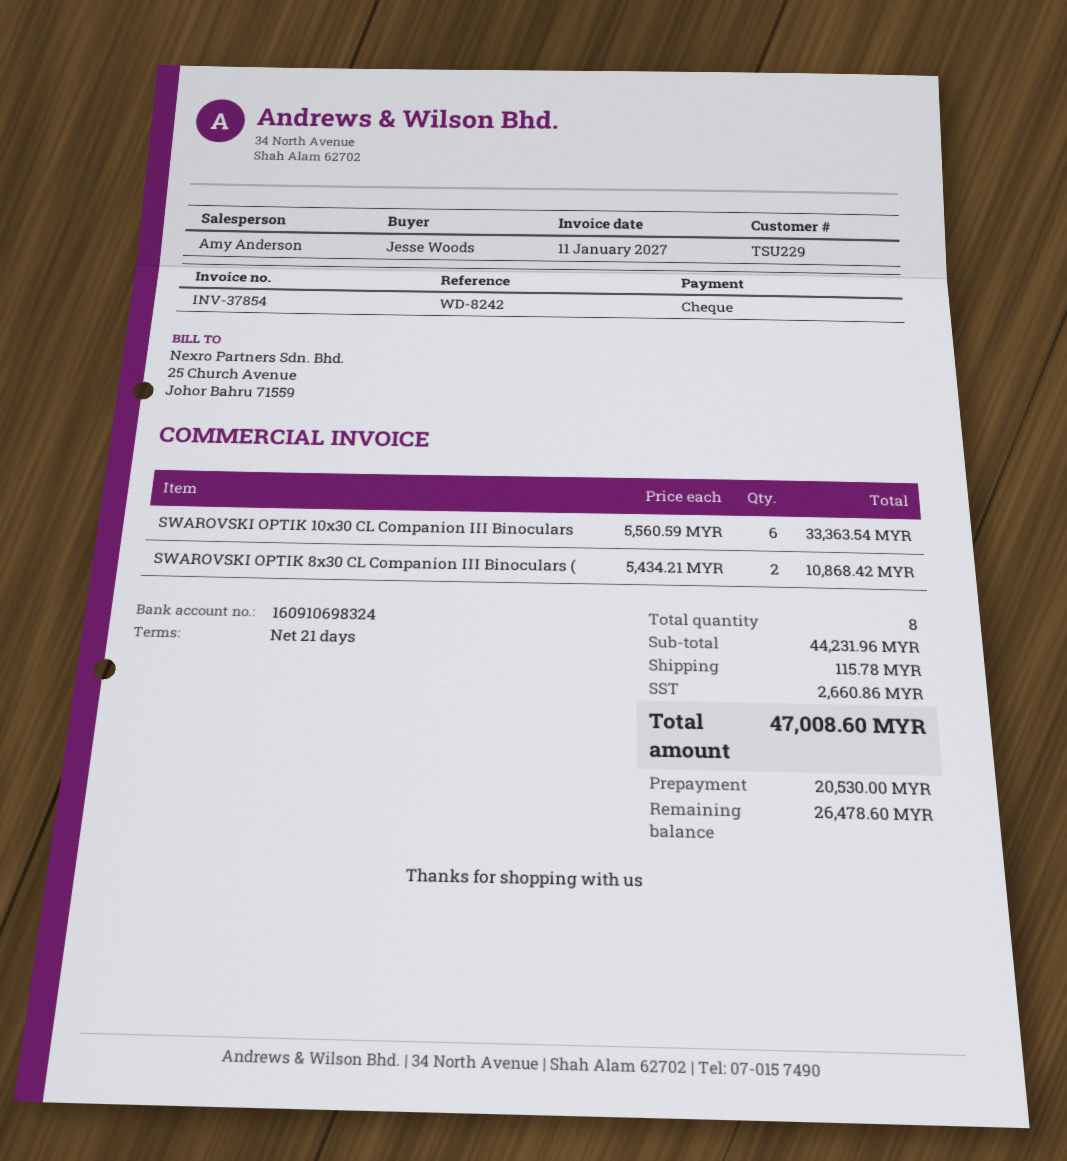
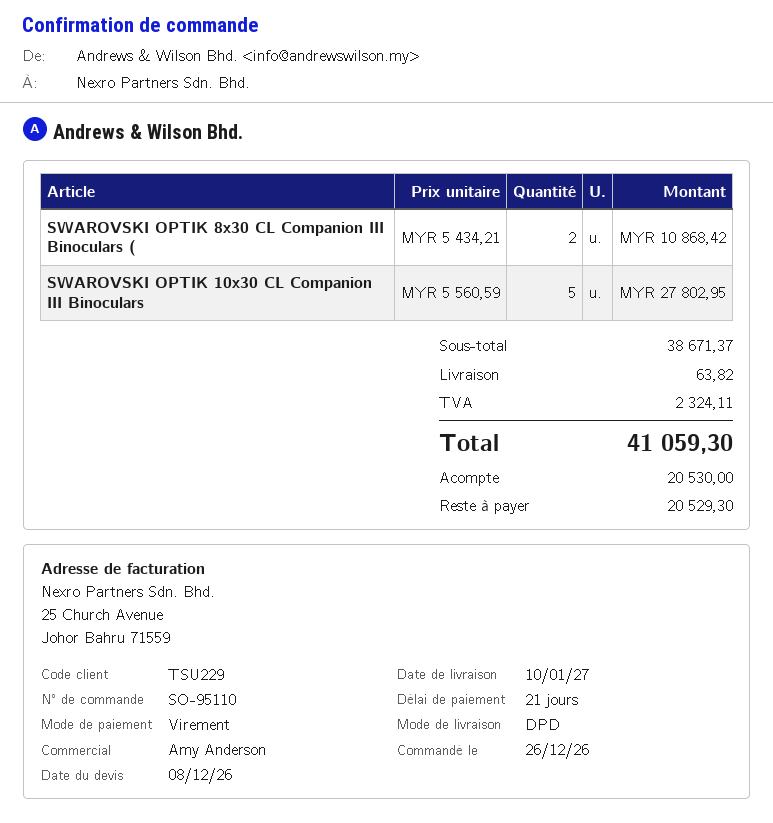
payment method: cheque -> bank transfer
SWAROVSKI OPTIK 10x30 CL Companion III Binoculars: 6 x 5560.59 = 33363.54 -> 5 x 5560.59 = 27802.95
subtotal: 44231.96 -> 38671.37
shipping: 115.78 -> 63.82
tax: 2660.86 -> 2324.11
total: 47008.60 -> 41059.30
balance: 26478.60 -> 20529.30

